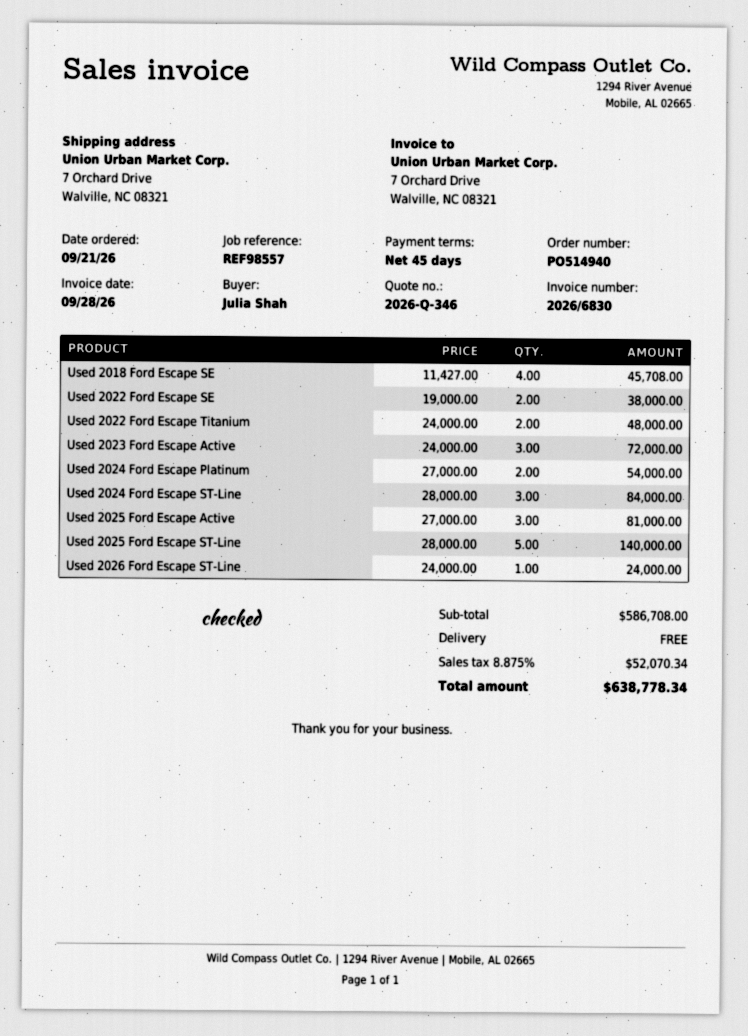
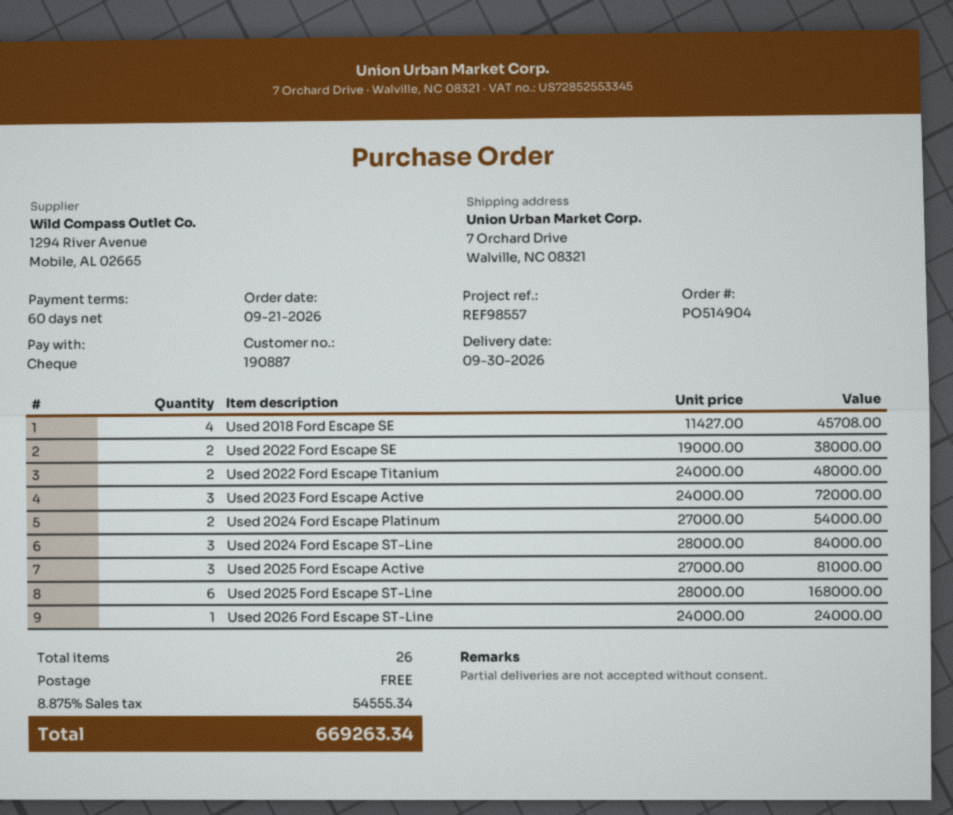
order number: PO514940 -> PO514904
payment terms: 45 days -> 60 days
Used 2025 Ford Escape ST-Line: 5 x 28000.00 = 140000.00 -> 6 x 28000.00 = 168000.00
tax: 8.875% = 52070.34 -> 8.875% = 54555.34
total: 638778.34 -> 669263.34

